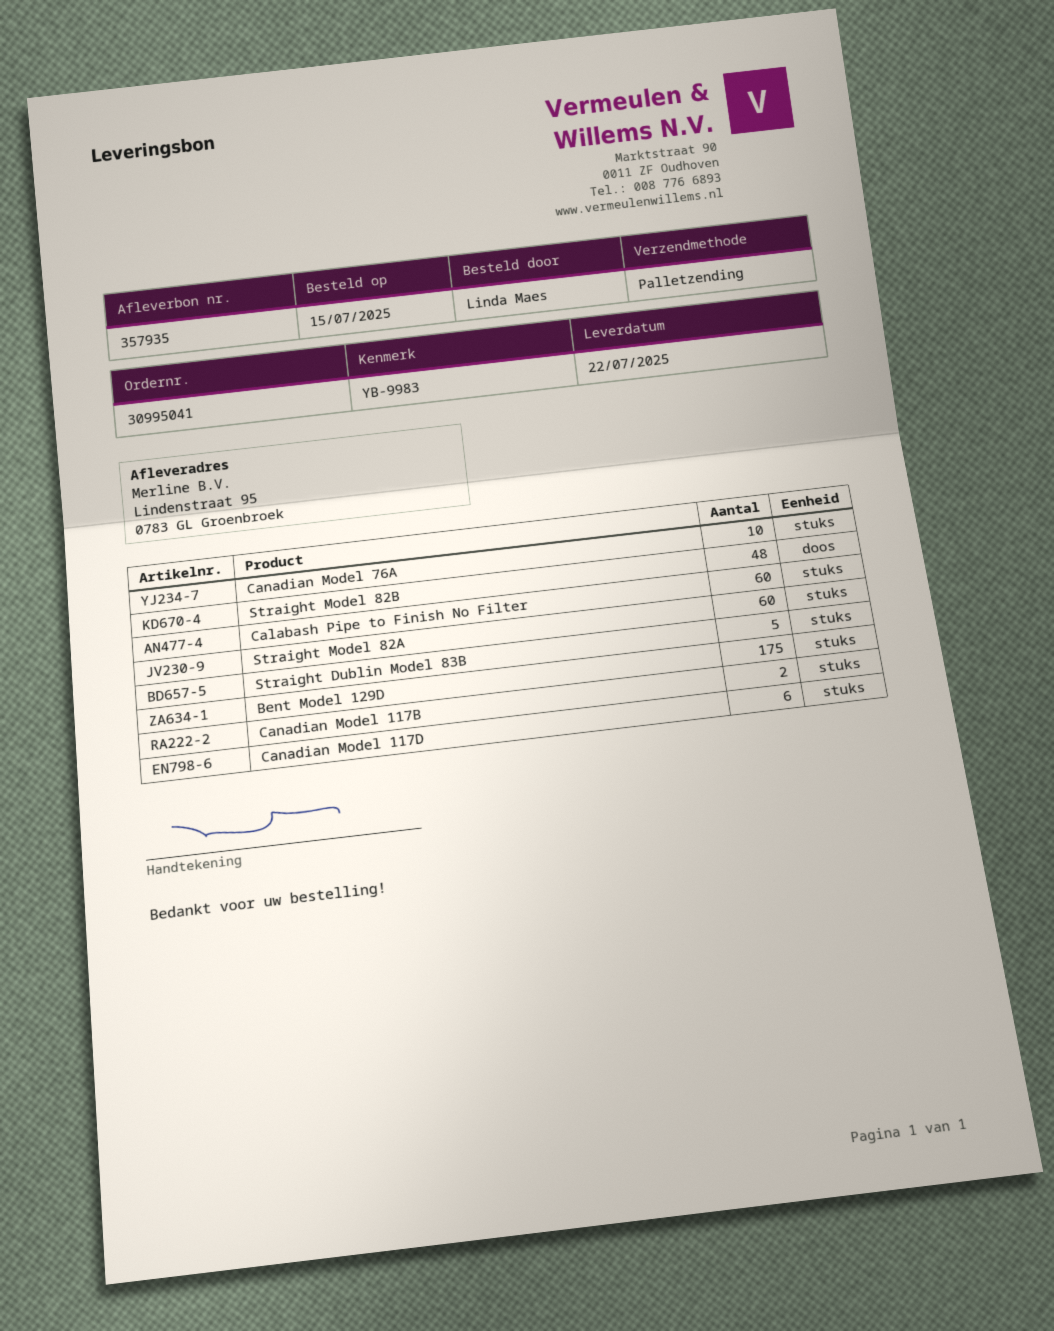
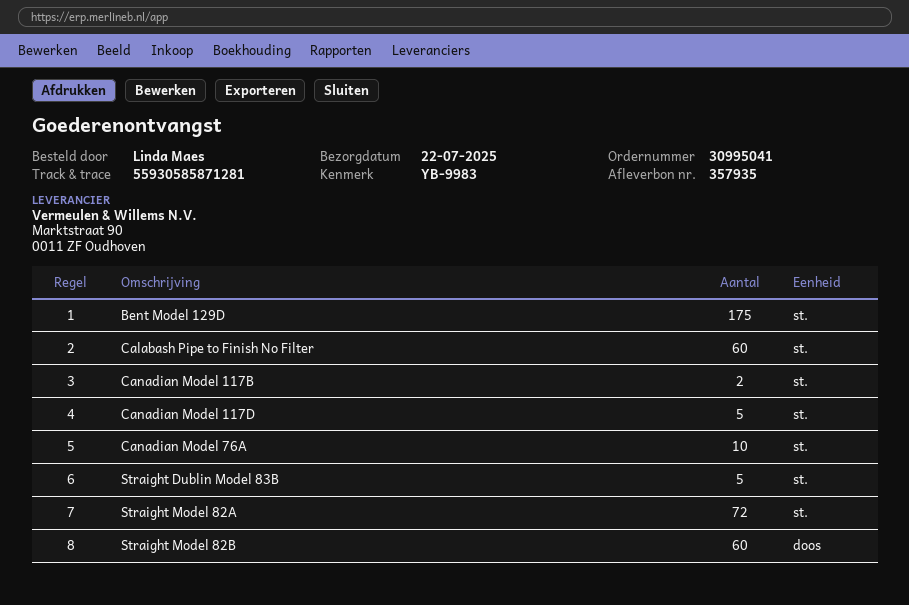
Straight Model 82B: 48 -> 60
Straight Model 82A: 60 -> 72
Canadian Model 117D: 6 -> 5

